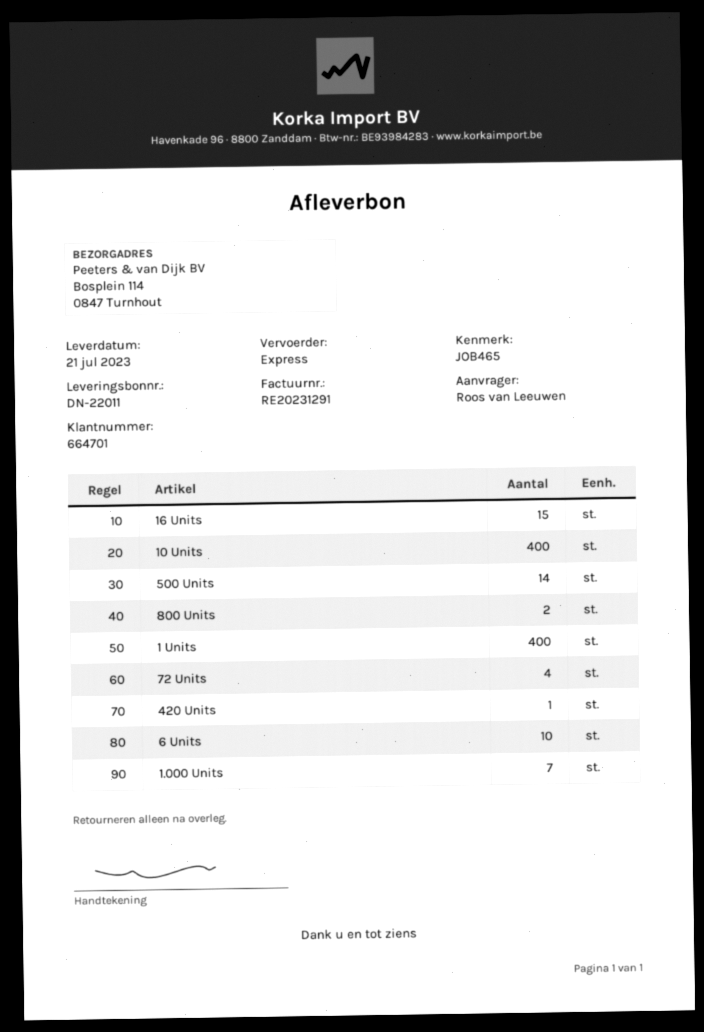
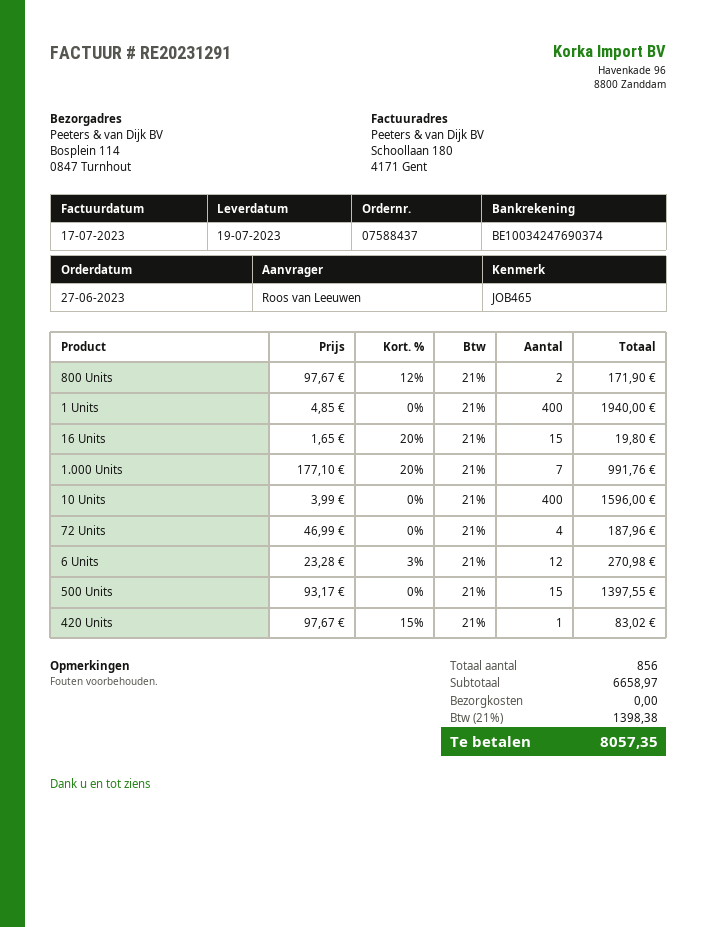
delivery date: 2023-07-21 -> 2023-07-19
500 Units: 14 -> 15
6 Units: 10 -> 12

